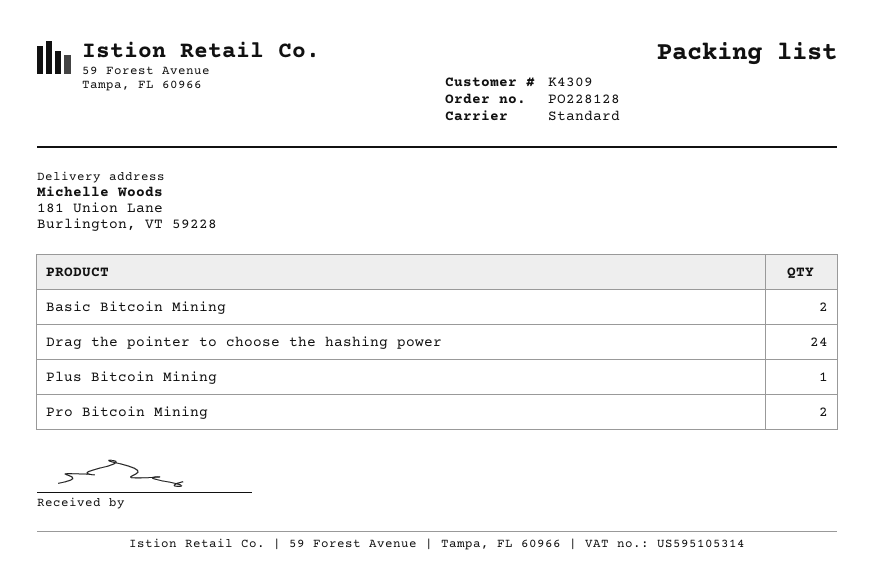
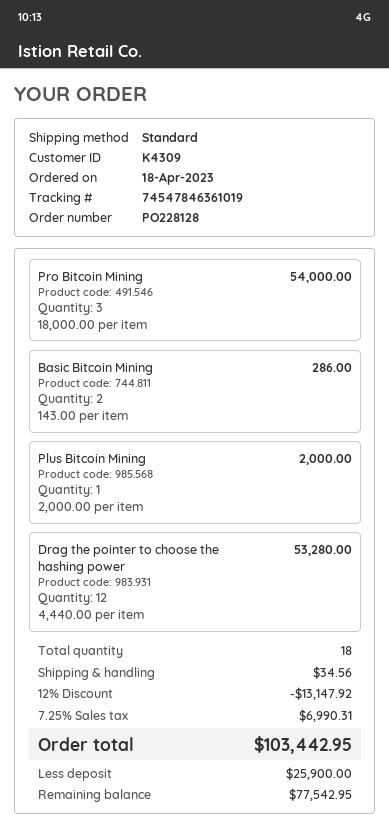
Drag the pointer to choose the hashing power: 24 -> 12
Pro Bitcoin Mining: 2 -> 3

